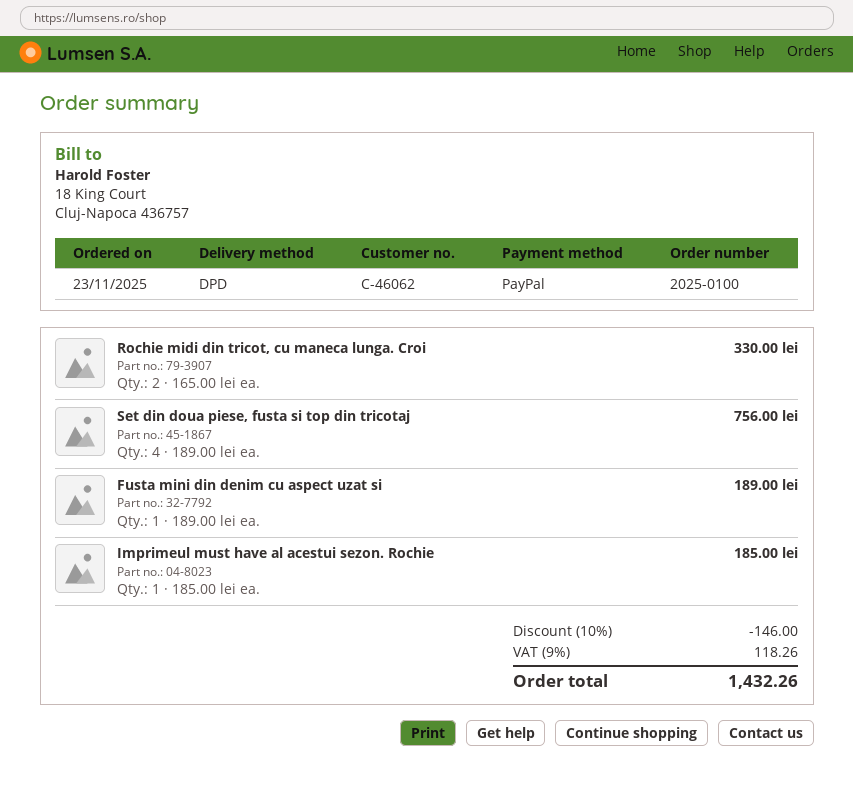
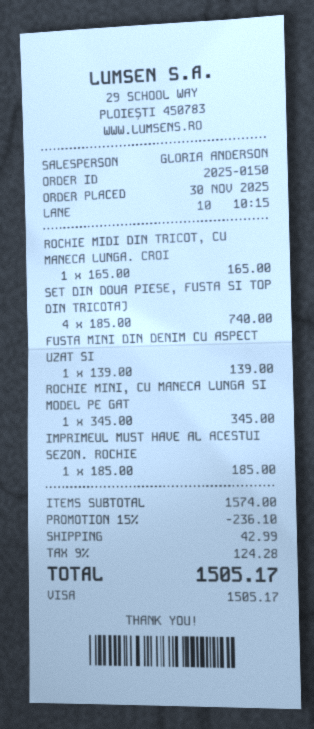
order number: 2025-0100 -> 2025-0150
order date: 2025-11-23 -> 2025-11-30
payment method: PayPal -> Visa
Rochie midi din tricot, cu maneca lunga. Croi: 2 x 165.00 = 330.00 -> 1 x 165.00 = 165.00
Set din doua piese, fusta si top din tricotaj: 4 x 189.00 = 756.00 -> 4 x 185.00 = 740.00
Fusta mini din denim cu aspect uzat si: 1 x 189.00 = 189.00 -> 1 x 139.00 = 139.00
ROCHIE MINI, CU MANECA LUNGA SI MODEL PE GAT: none -> 1 x 345.00 = 345.00
discount: 10% = 146.00 -> 15% = 236.10
shipping: none -> 42.99
tax: 9% = 118.26 -> 9% = 124.28
total: 1432.26 -> 1505.17

